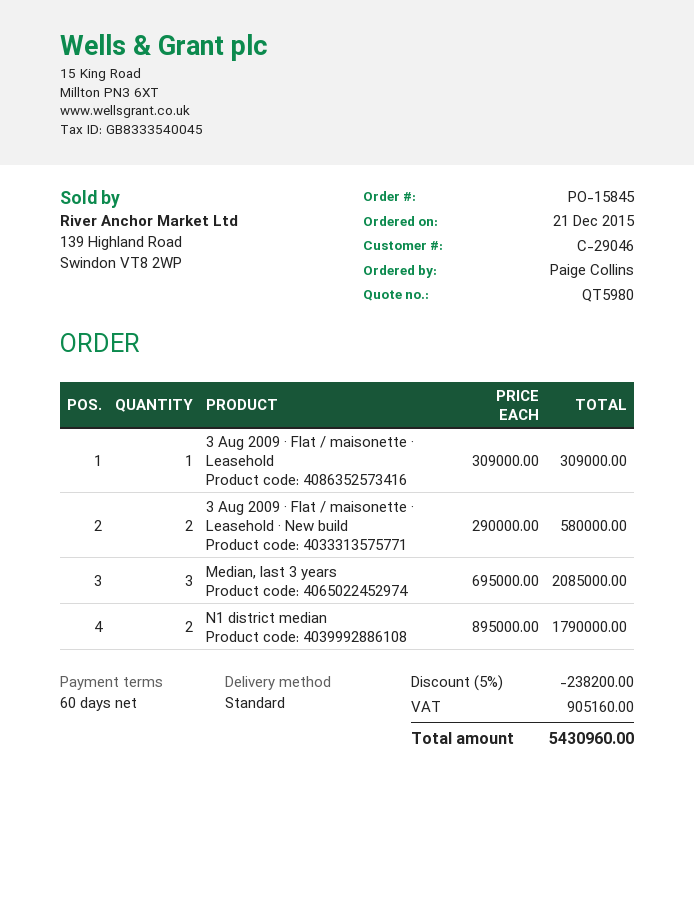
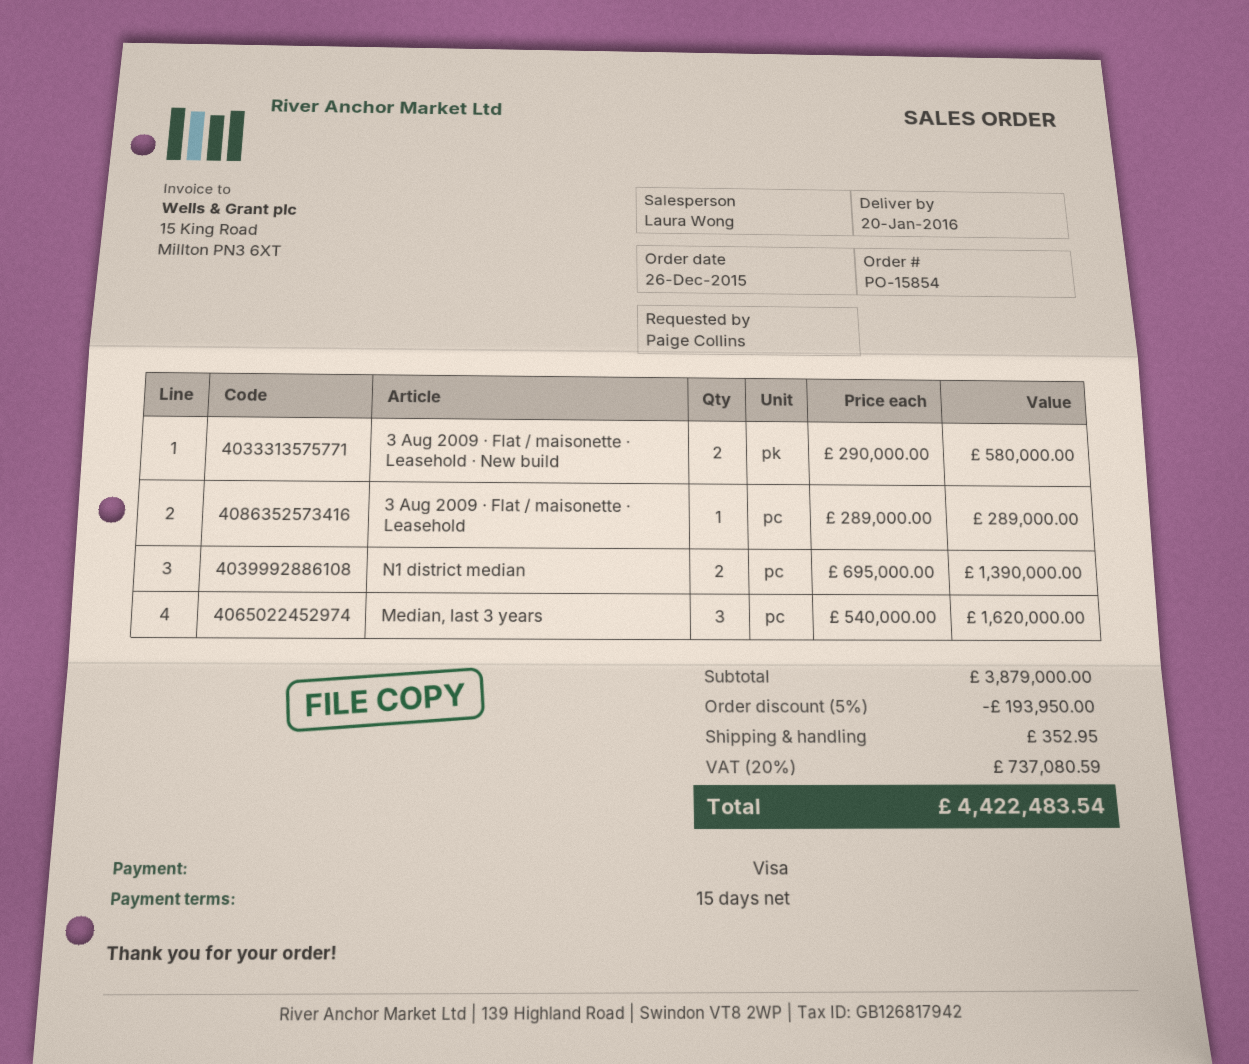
order number: PO-15845 -> PO-15854
order date: 2015-12-21 -> 2015-12-26
payment terms: 60 days -> 15 days
3 Aug 2009 · Flat / maisonette · Leasehold: 1 x 309000.00 = 309000.00 -> 1 x 289000.00 = 289000.00
Median, last 3 years: 3 x 695000.00 = 2085000.00 -> 3 x 540000.00 = 1620000.00
N1 district median: 2 x 895000.00 = 1790000.00 -> 2 x 695000.00 = 1390000.00
discount: 5% = 238200.00 -> 5% = 193950.00
shipping: none -> 352.95
tax: 905160.00 -> 737080.59
total: 5430960.00 -> 4422483.54

